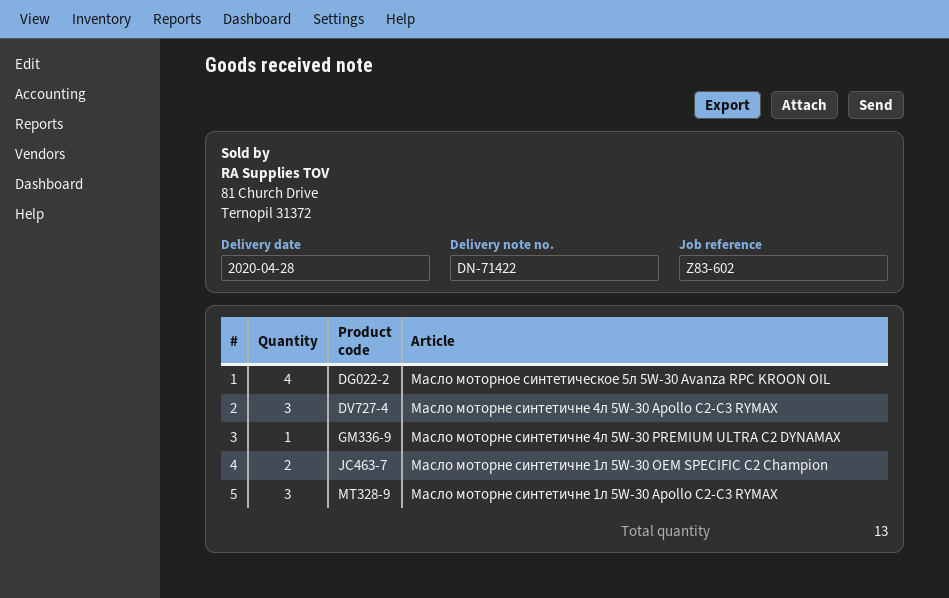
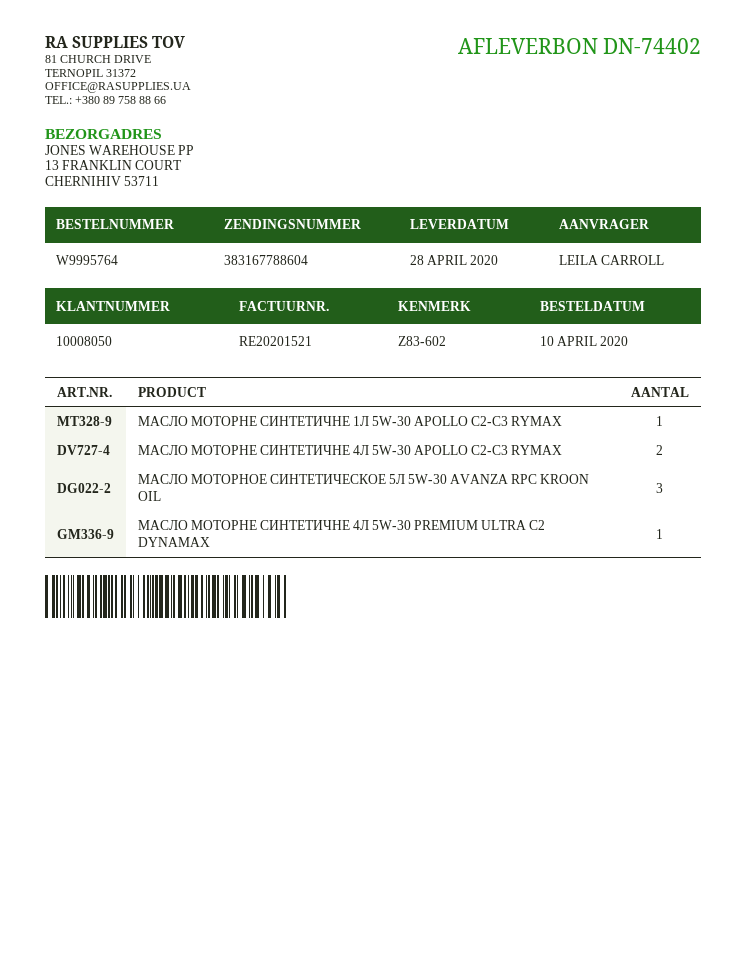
delivery note number: DN-71422 -> DN-74402
Масло моторное синтетическое 5л 5W-30 Avanza RPC KROON OIL: 4 -> 3
Масло моторне синтетичне 4л 5W-30 Apollo C2-C3 RYMAX: 3 -> 2
Масло моторне синтетичне 1л 5W-30 OEM SPECIFIC C2 Champion: 2 -> none
Масло моторне синтетичне 1л 5W-30 Apollo C2-C3 RYMAX: 3 -> 1

